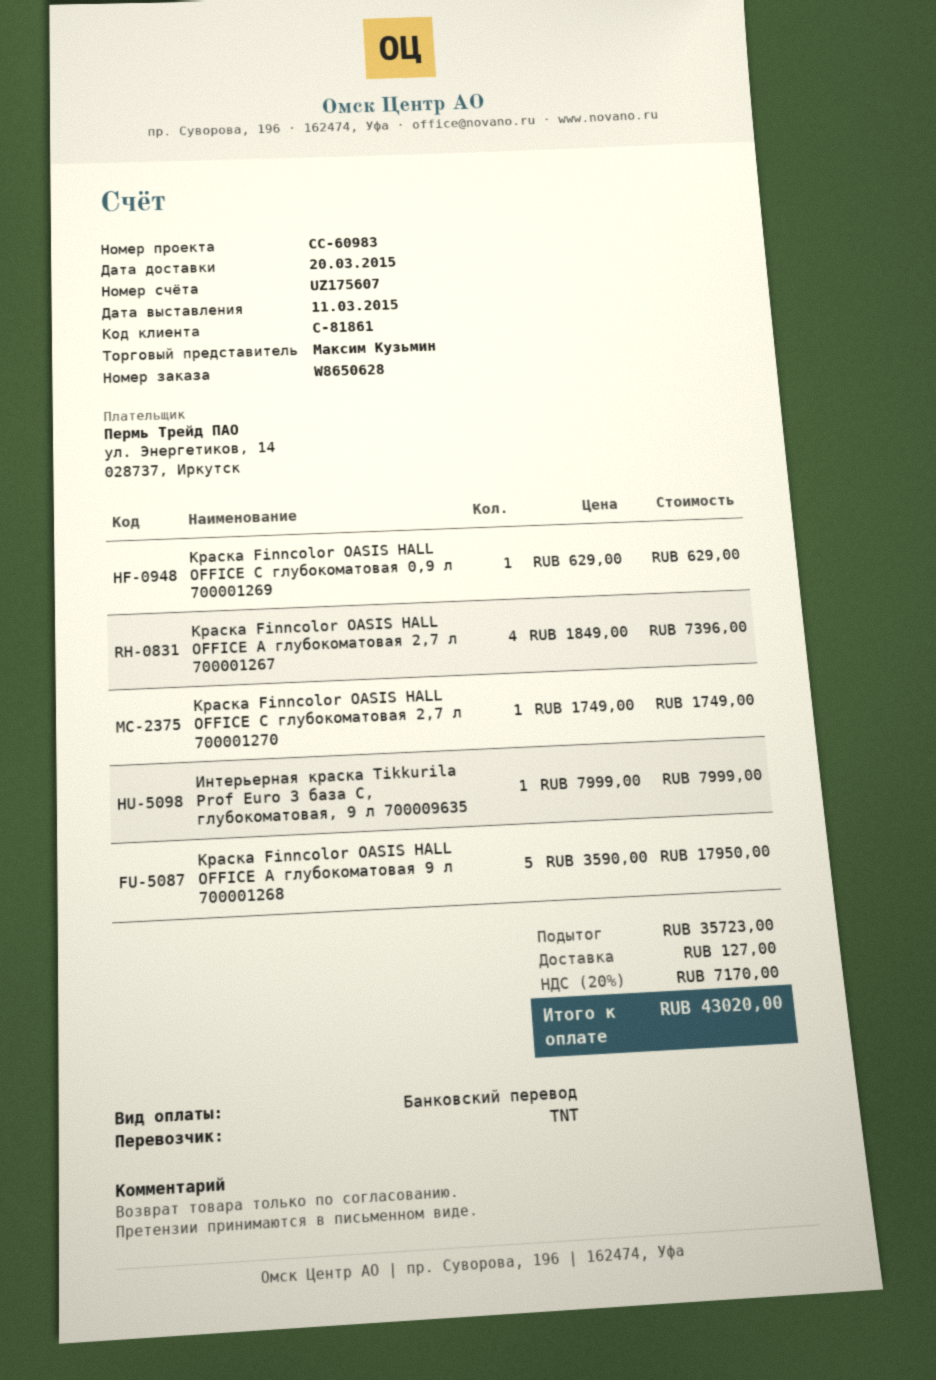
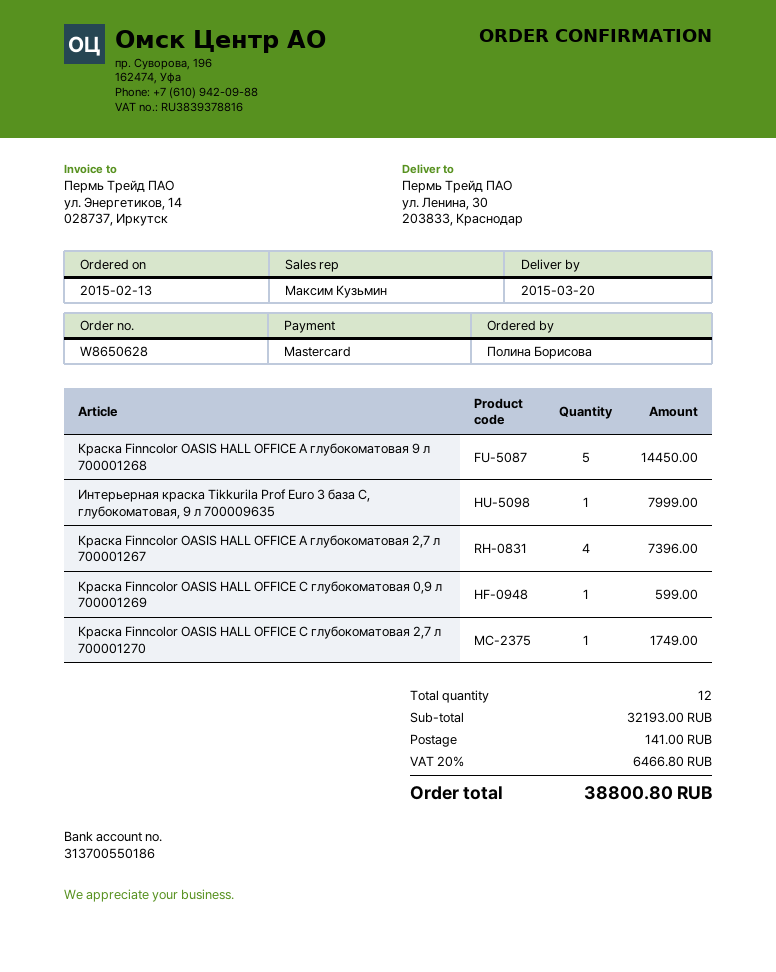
payment method: bank transfer -> Mastercard
Краска Finncolor OASIS HALL OFFICE C глубокоматовая 0,9 л 700001269: 1 for 629.00 -> 1 for 599.00
Краска Finncolor OASIS HALL OFFICE A глубокоматовая 9 л 700001268: 5 for 17950.00 -> 5 for 14450.00
subtotal: 35723.00 -> 32193.00
shipping: 127.00 -> 141.00
tax: 20% = 7170.00 -> 20% = 6466.80
total: 43020.00 -> 38800.80

